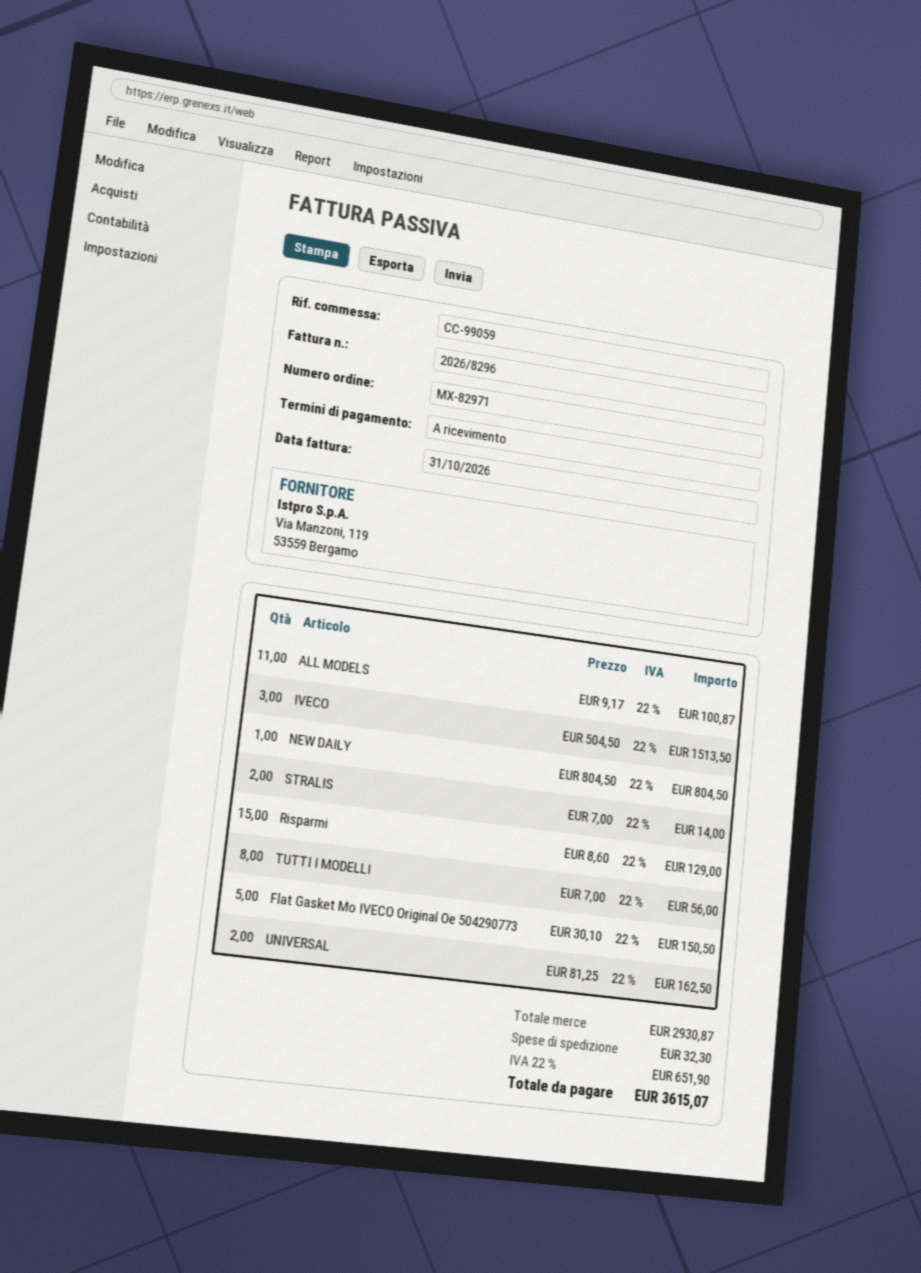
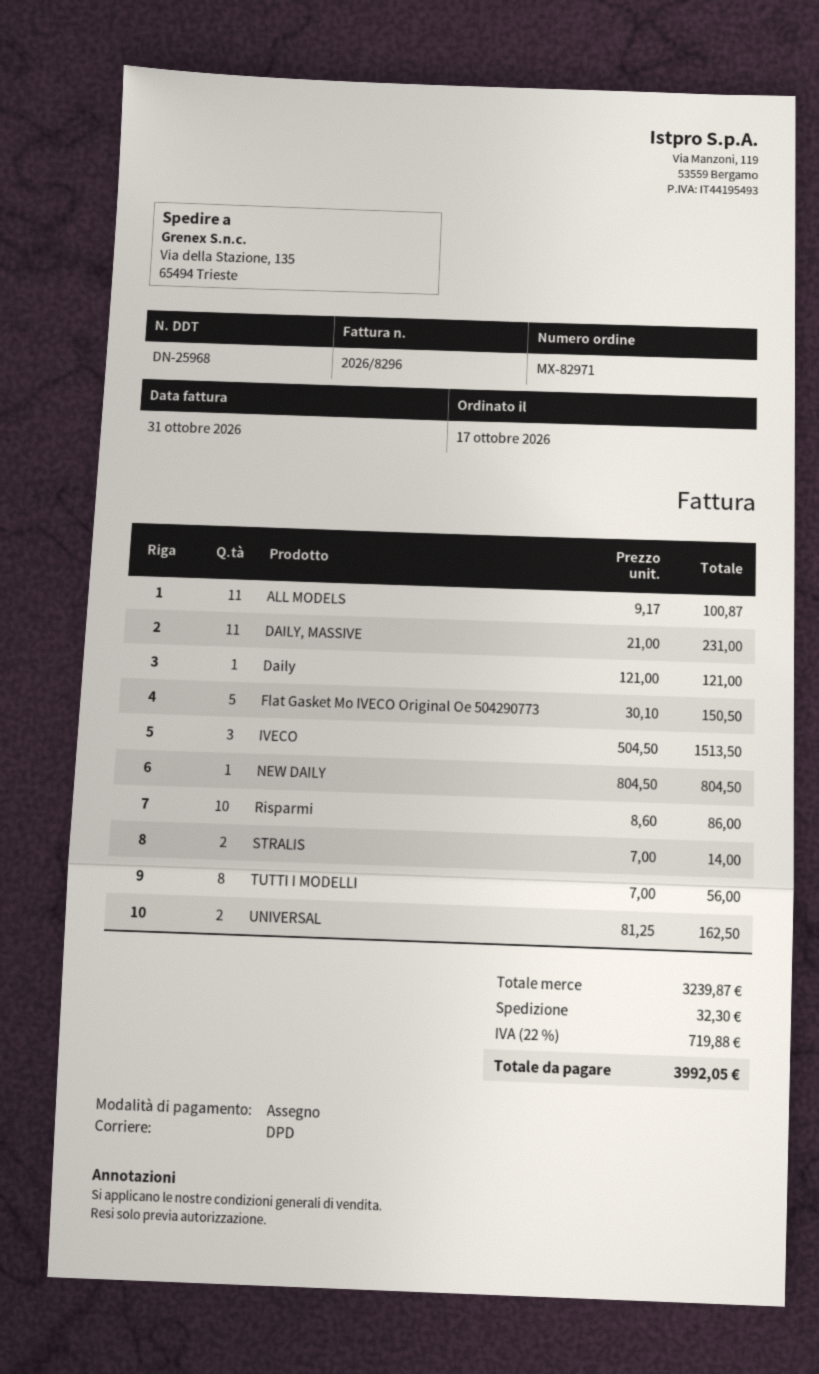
Risparmi: 15 x 8.60 = 129.00 -> 10 x 8.60 = 86.00
DAILY, MASSIVE: none -> 11 x 21.00 = 231.00
Daily: none -> 1 x 121.00 = 121.00
subtotal: 2930.87 -> 3239.87
tax: 22% = 651.90 -> 22% = 719.88
total: 3615.07 -> 3992.05

